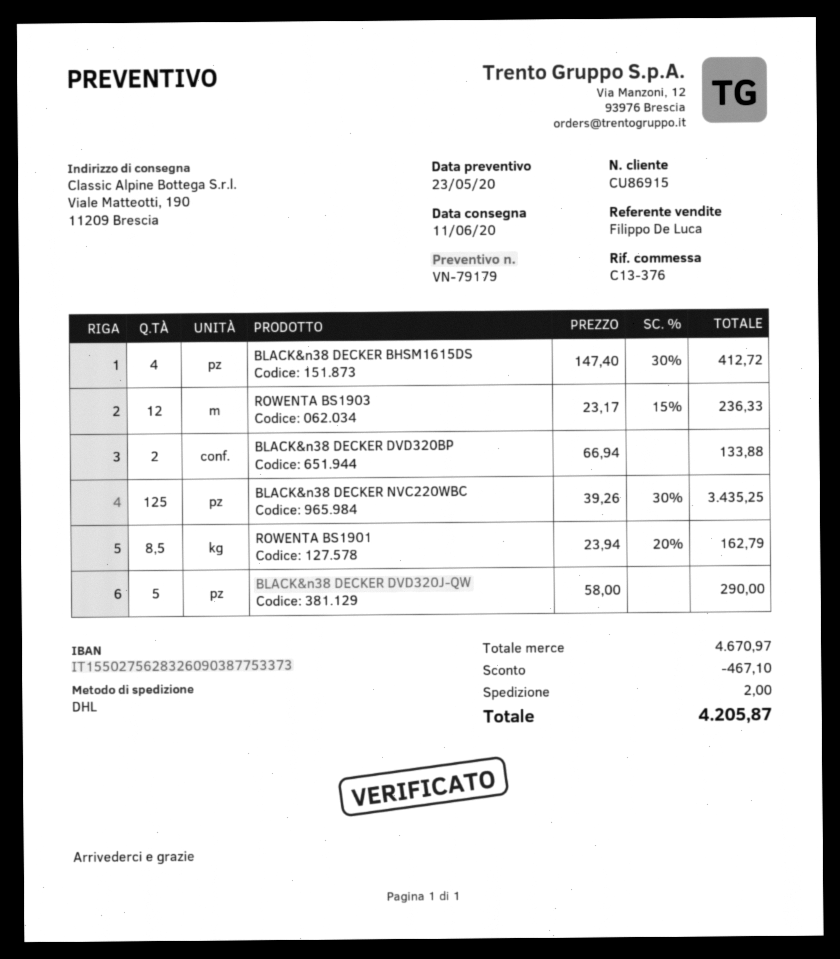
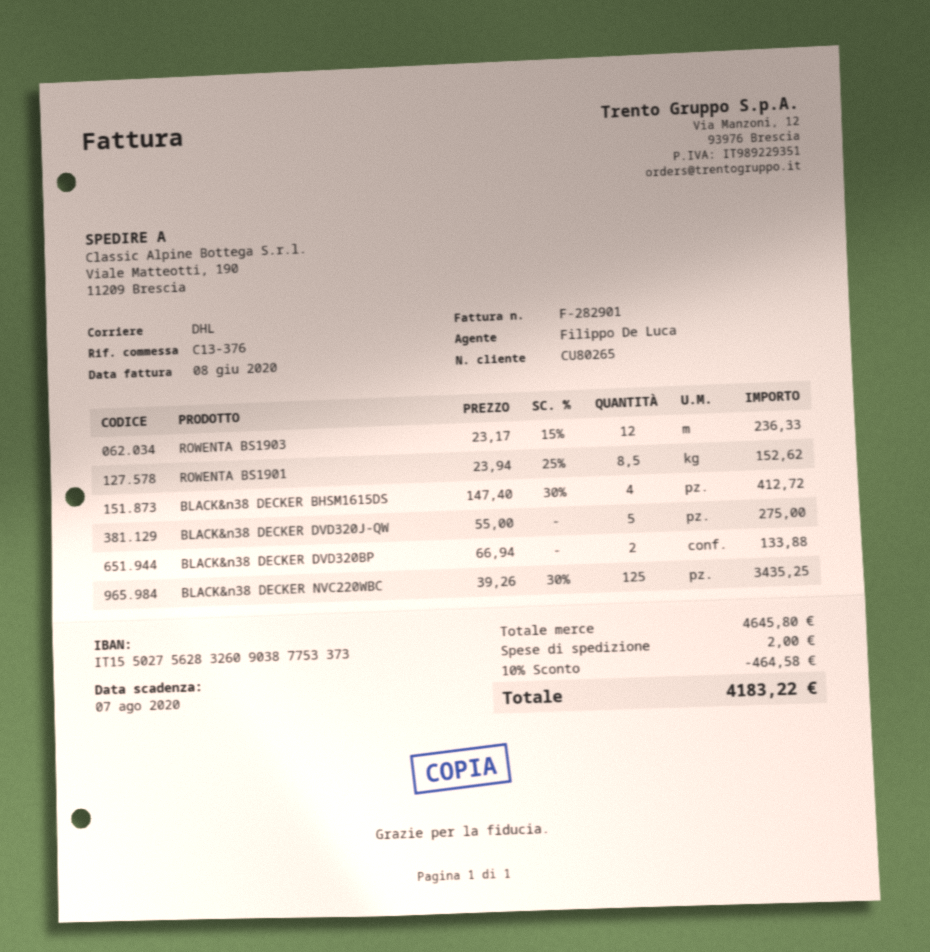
customer number: CU86915 -> CU80265
ROWENTA BS1901: 8.5 x 23.94 - 20% = 162.79 -> 8.5 x 23.94 - 25% = 152.62
BLACK&n38 DECKER DVD320J-QW: 5 x 58.00 = 290.00 -> 5 x 55.00 = 275.00
subtotal: 4670.97 -> 4645.80
discount: 467.10 -> 464.58
total: 4205.87 -> 4183.22

